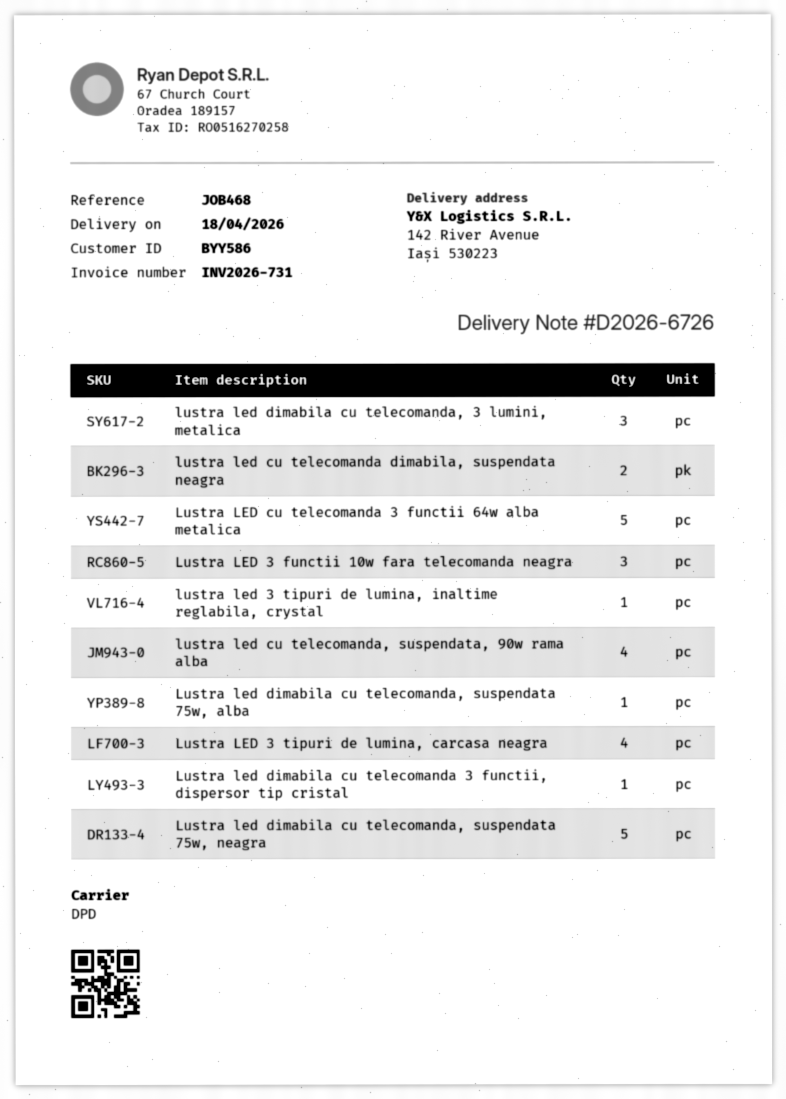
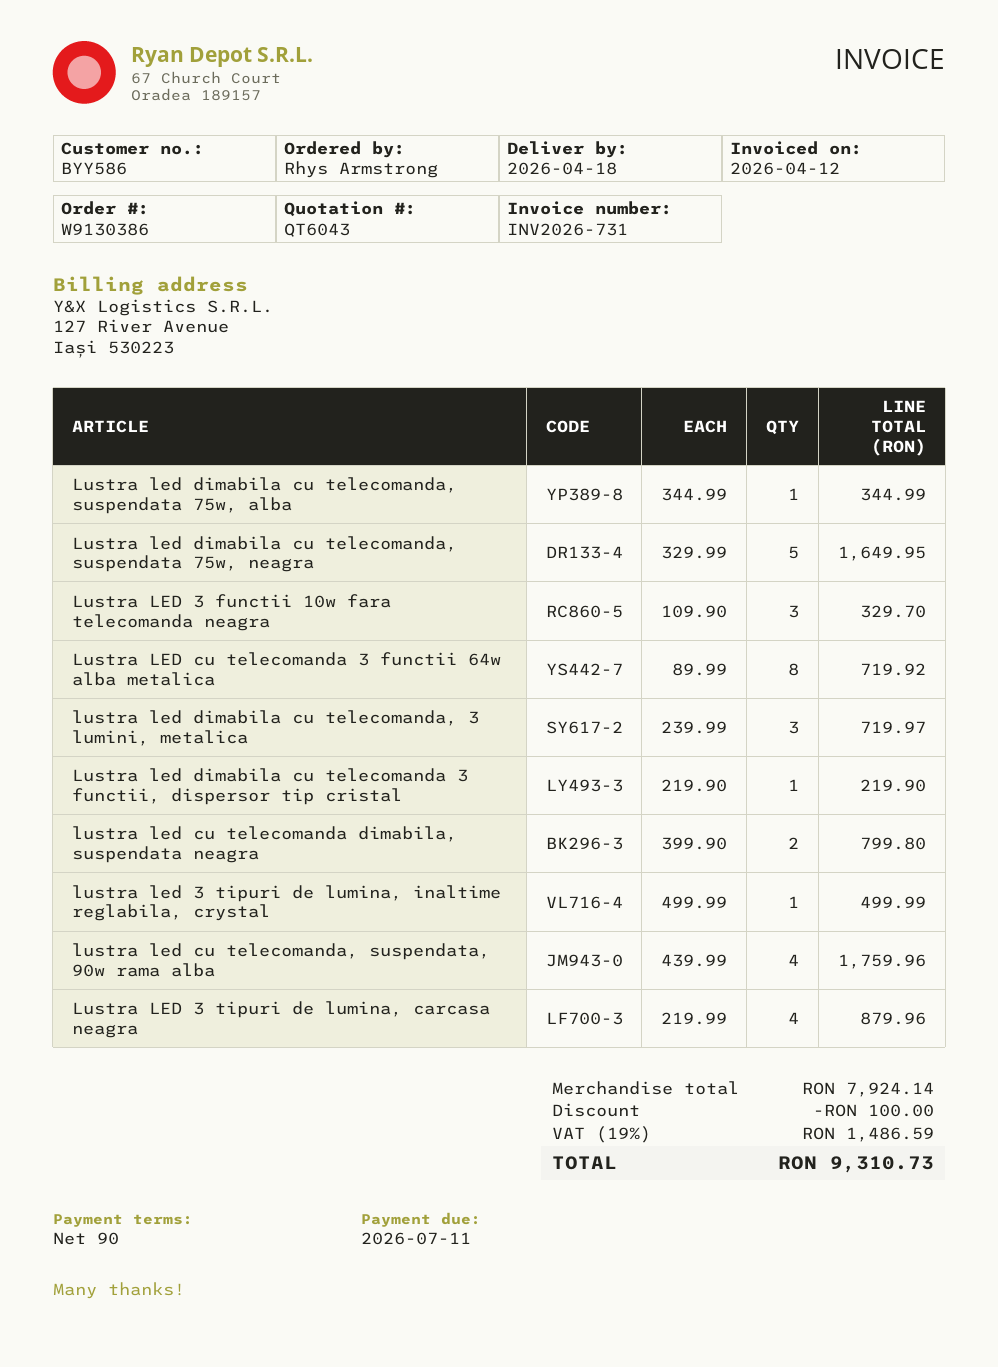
Lustra LED cu telecomanda 3 functii 64w alba metalica: 5 -> 8

